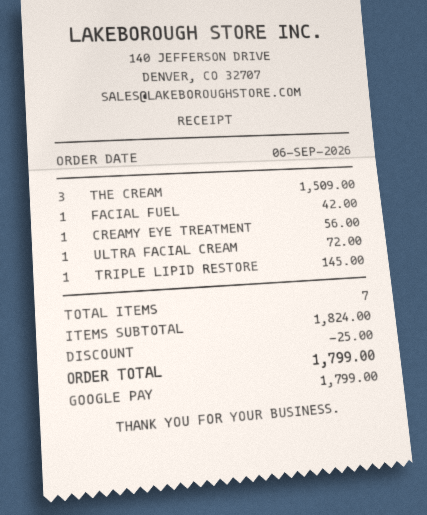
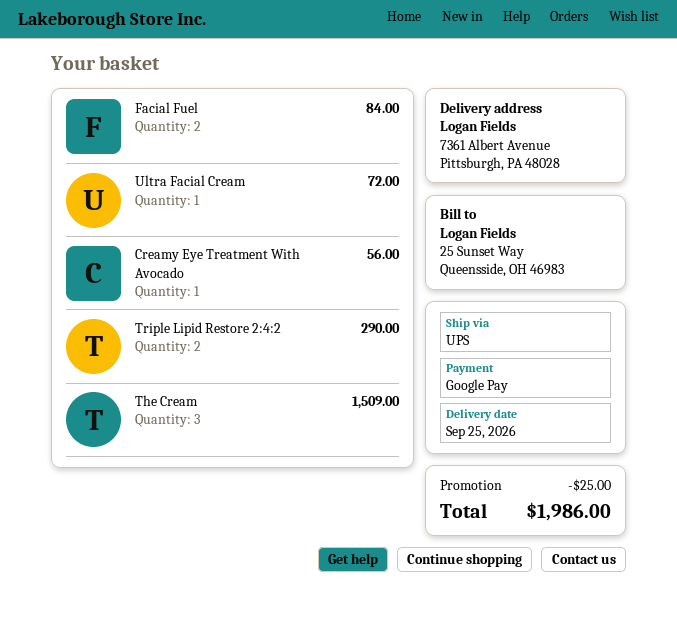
FACIAL FUEL: 1 for 42.00 -> 2 for 84.00
TRIPLE LIPID RESTORE: 1 for 145.00 -> 2 for 290.00
total: 1799.00 -> 1986.00

